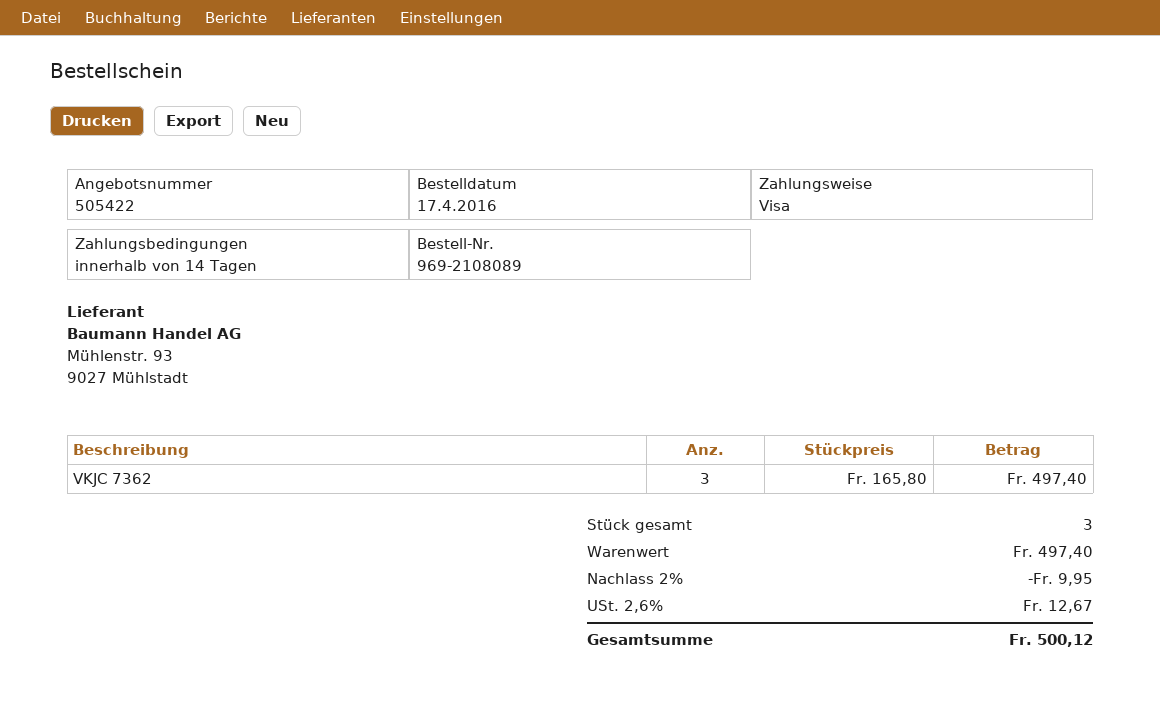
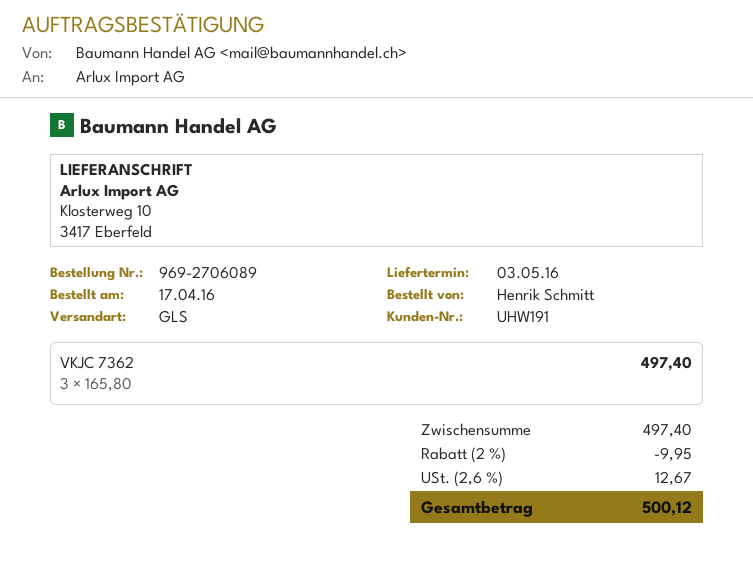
order number: 969-2108089 -> 969-2706089

